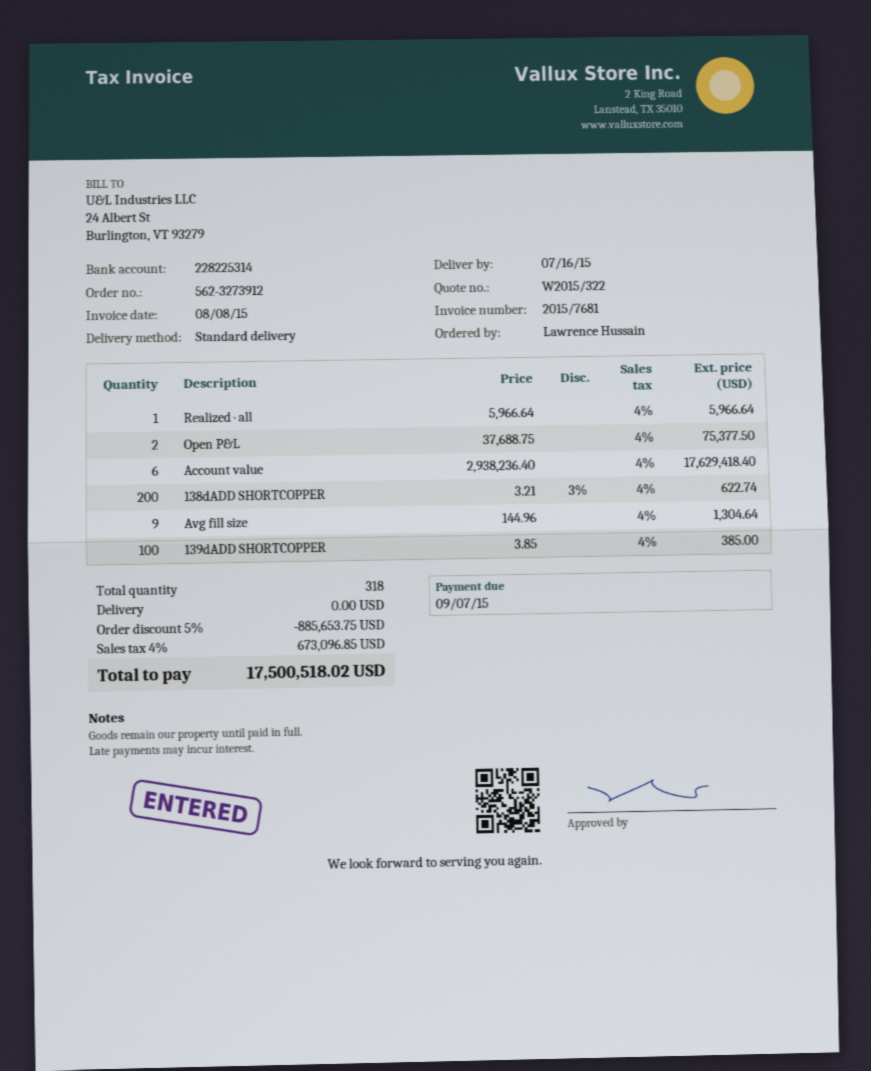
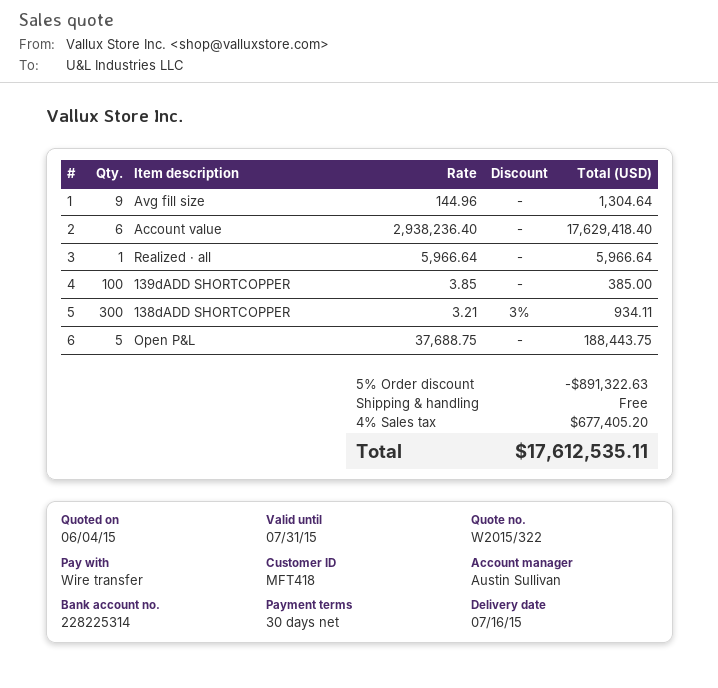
Open P&L: 2 x 37688.75 = 75377.50 -> 5 x 37688.75 = 188443.75
138dADD SHORTCOPPER: 200 x 3.21 - 3% = 622.74 -> 300 x 3.21 - 3% = 934.11
discount: 5% = 885653.75 -> 5% = 891322.63
tax: 4% = 673096.85 -> 4% = 677405.20
total: 17500518.02 -> 17612535.11

